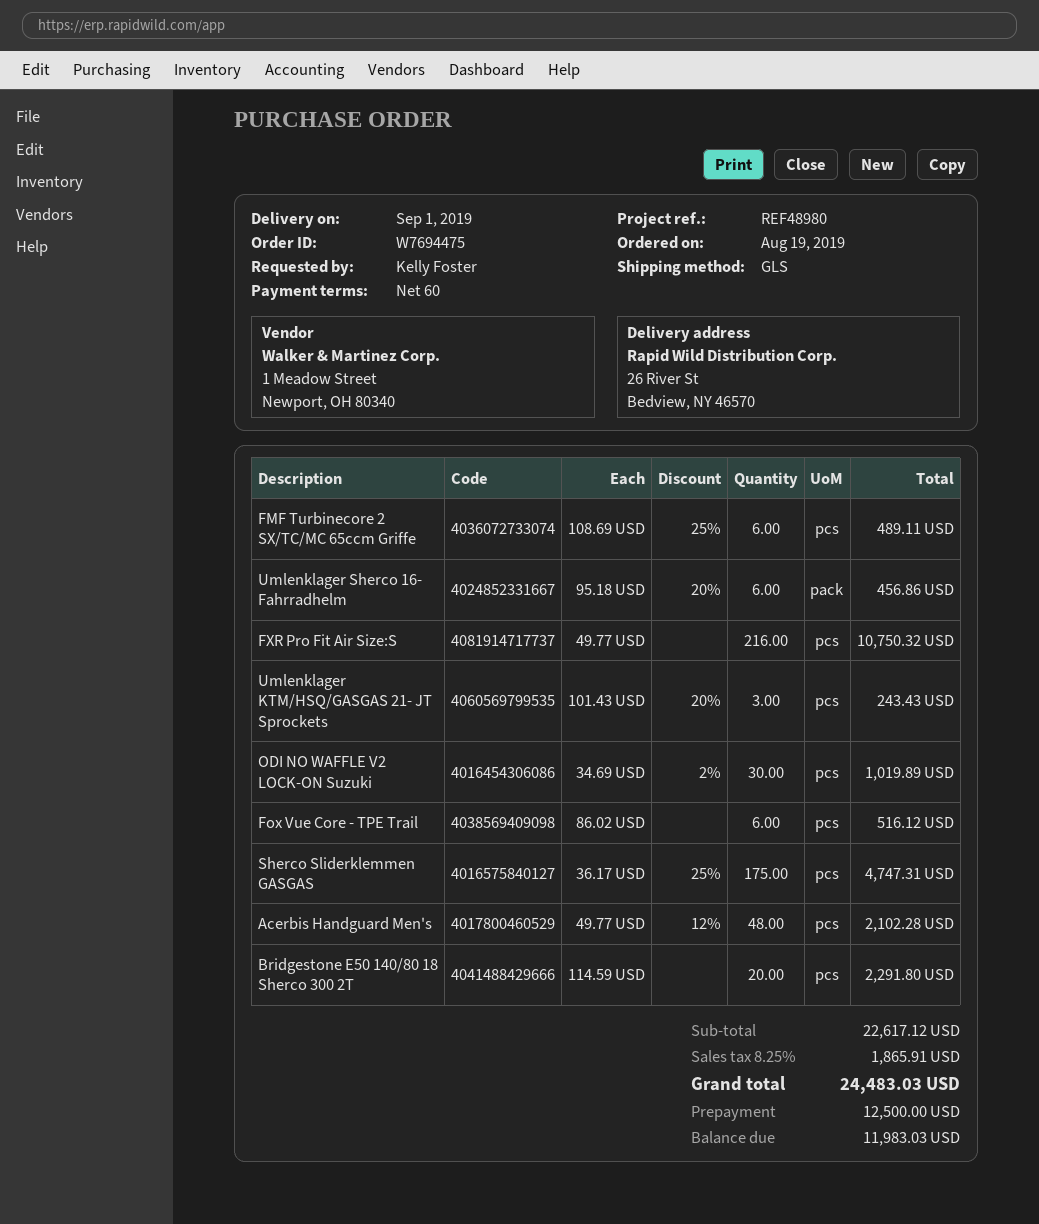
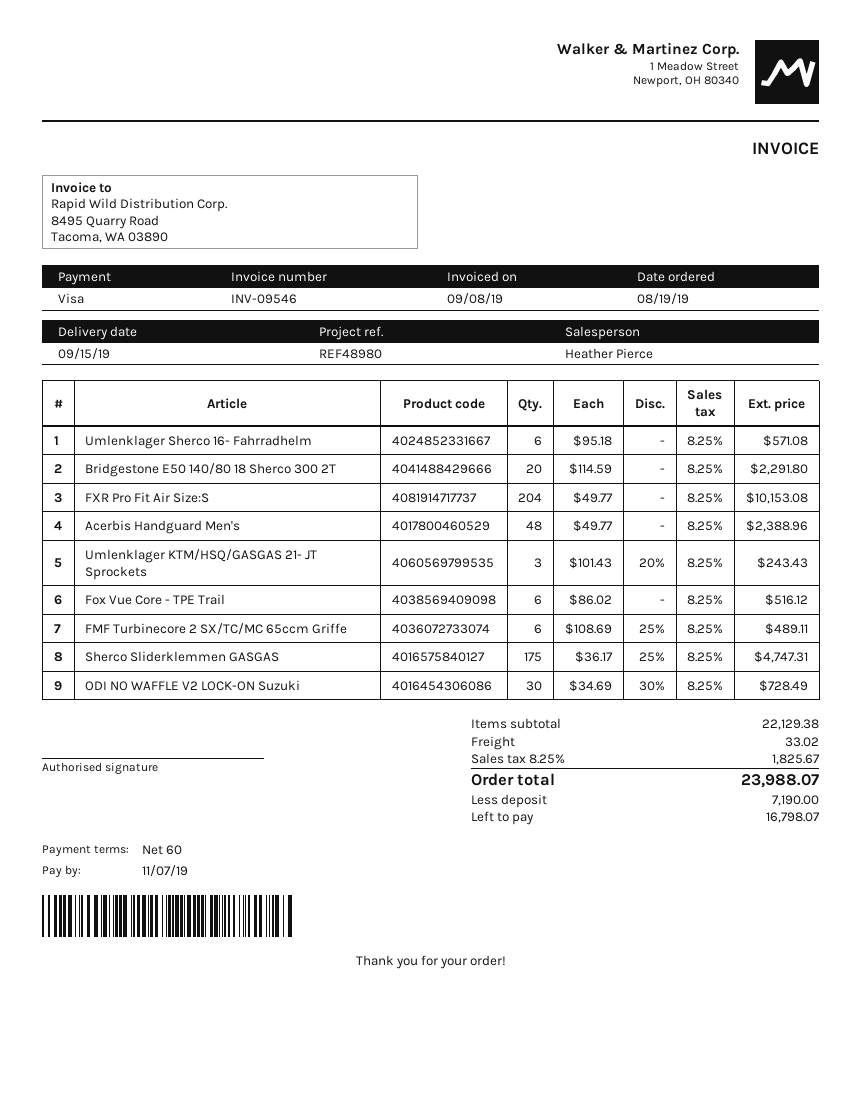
delivery date: 2019-09-01 -> 2019-09-15
Umlenklager Sherco 16- Fahrradhelm: 6 x 95.18 - 20% = 456.86 -> 6 x 95.18 = 571.08
FXR Pro Fit Air Size:S: 216 x 49.77 = 10750.32 -> 204 x 49.77 = 10153.08
ODI NO WAFFLE V2 LOCK-ON Suzuki: 30 x 34.69 - 2% = 1019.89 -> 30 x 34.69 - 30% = 728.49
Acerbis Handguard Men's: 48 x 49.77 - 12% = 2102.28 -> 48 x 49.77 = 2388.96
subtotal: 22617.12 -> 22129.38
shipping: none -> 33.02
tax: 8.25% = 1865.91 -> 8.25% = 1825.67
total: 24483.03 -> 23988.07
deposit: 12500.00 -> 7190.00
balance: 11983.03 -> 16798.07

